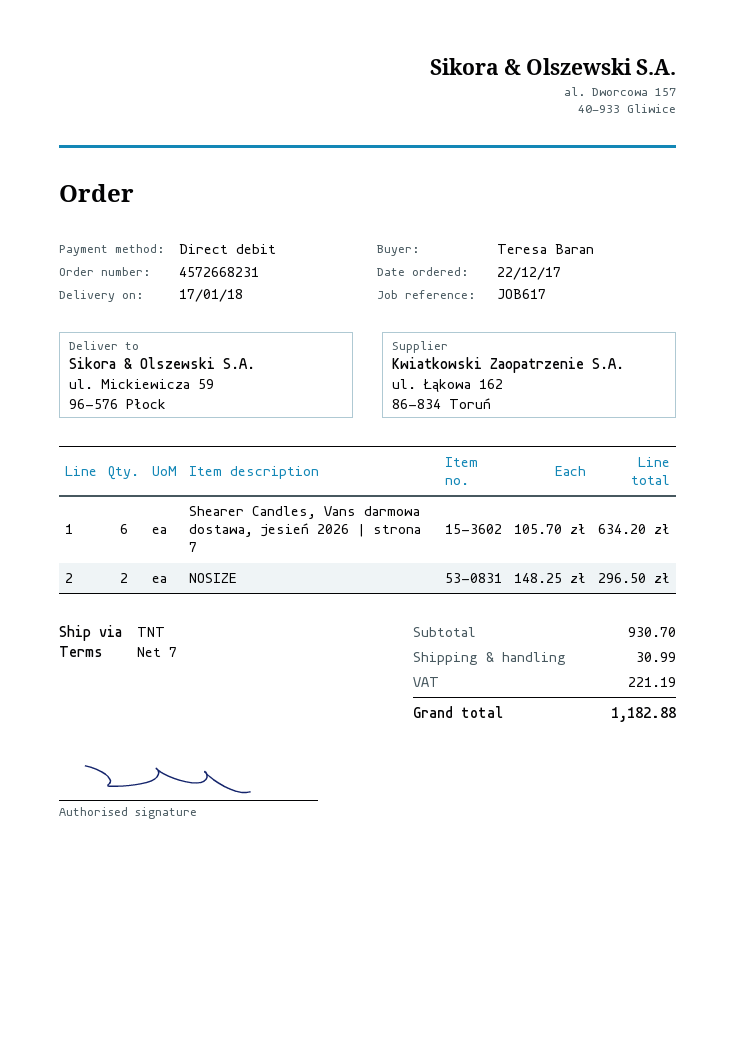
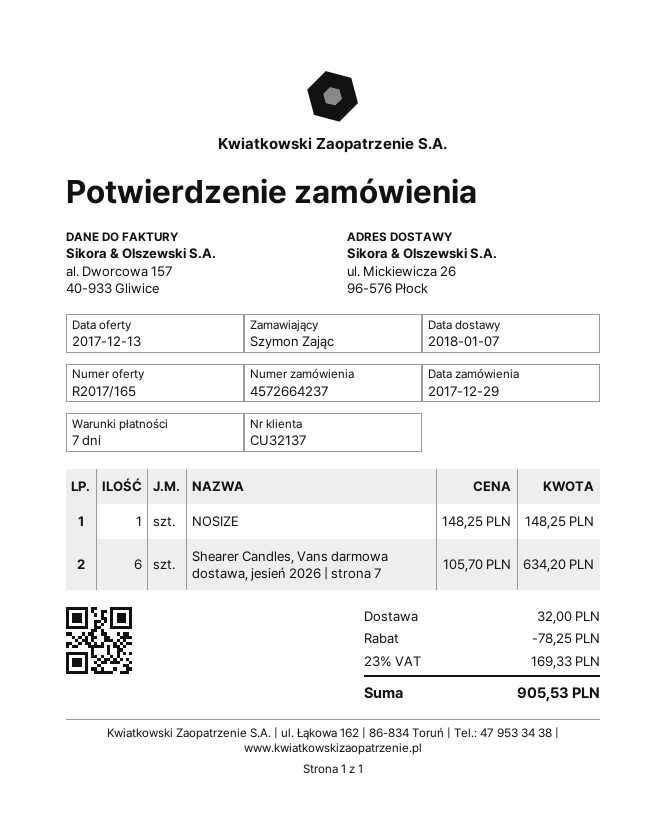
order number: 4572668231 -> 4572664237
order date: 2017-12-22 -> 2017-12-29
delivery date: 2018-01-17 -> 2018-01-07
ordered by: Teresa Baran -> Szymon Zając
ship to: ul. Mickiewicza 59, 96-576 Płock -> ul. Mickiewicza 26, 96-576 Płock
NOSIZE: 2 x 148.25 = 296.50 -> 1 x 148.25 = 148.25
discount: none -> 78.25
shipping: 30.99 -> 32.00
tax: 221.19 -> 169.33
total: 1182.88 -> 905.53

